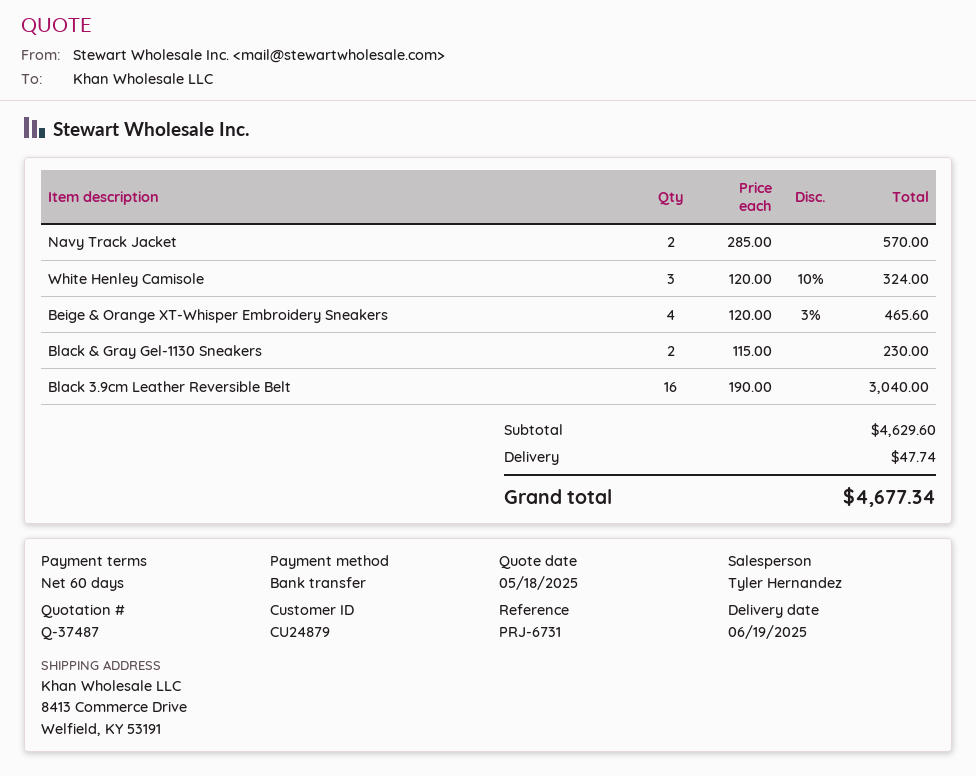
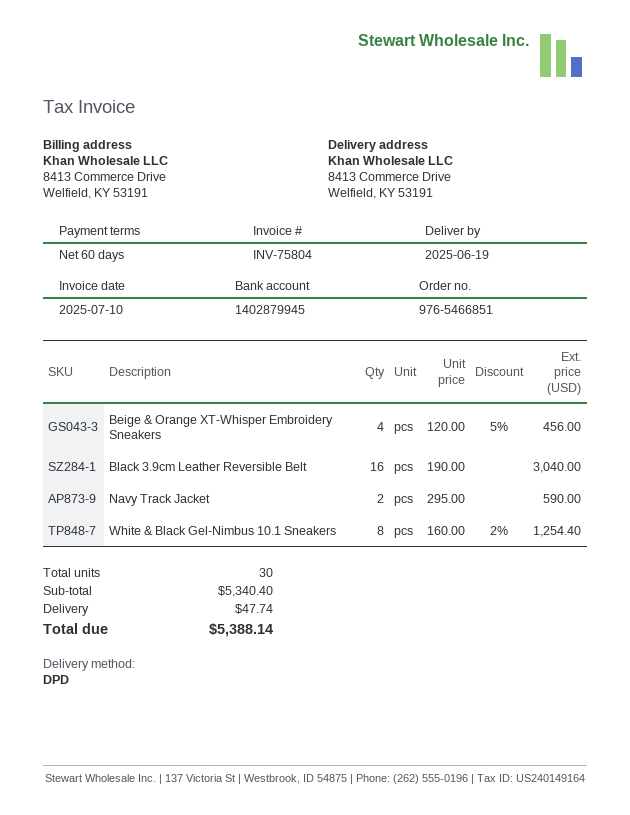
Navy Track Jacket: 2 x 285.00 = 570.00 -> 2 x 295.00 = 590.00
White Henley Camisole: 3 x 120.00 - 10% = 324.00 -> none
Beige & Orange XT-Whisper Embroidery Sneakers: 4 x 120.00 - 3% = 465.60 -> 4 x 120.00 - 5% = 456.00
Black & Gray Gel-1130 Sneakers: 2 x 115.00 = 230.00 -> none
White & Black Gel-Nimbus 10.1 Sneakers: none -> 8 x 160.00 - 2% = 1254.40
subtotal: 4629.60 -> 5340.40
total: 4677.34 -> 5388.14

